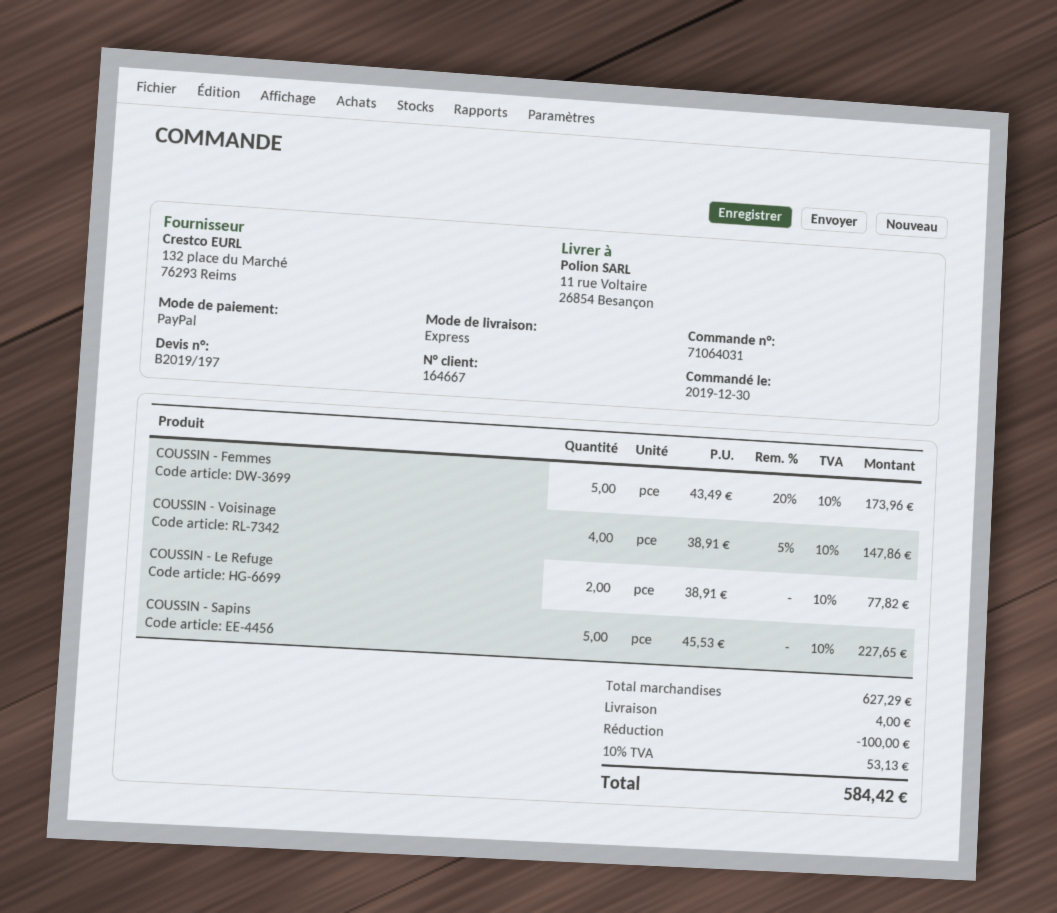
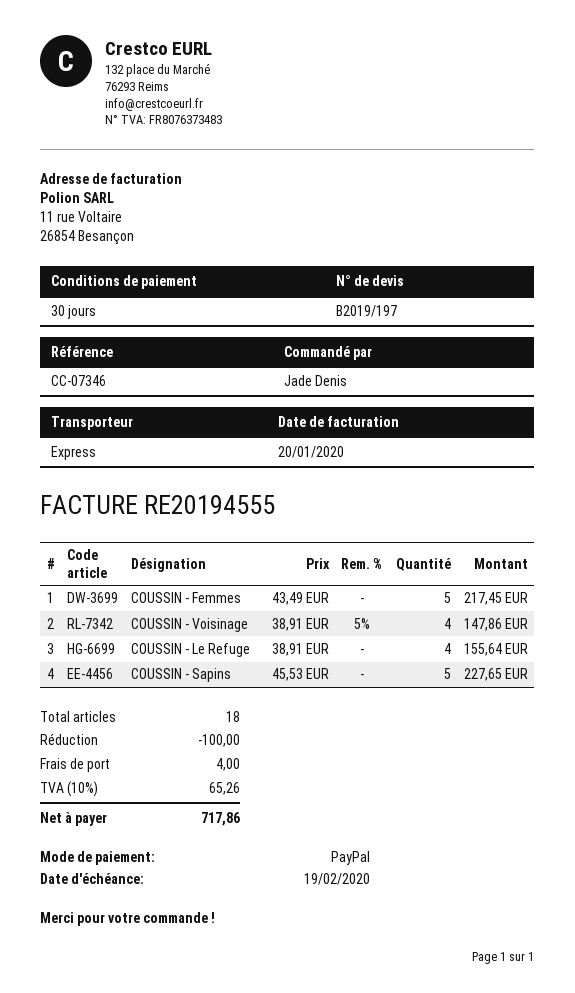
COUSSIN - Femmes: 5 x 43.49 - 20% = 173.96 -> 5 x 43.49 = 217.45
COUSSIN - Le Refuge: 2 x 38.91 = 77.82 -> 4 x 38.91 = 155.64
tax: 10% = 53.13 -> 10% = 65.26
total: 584.42 -> 717.86

